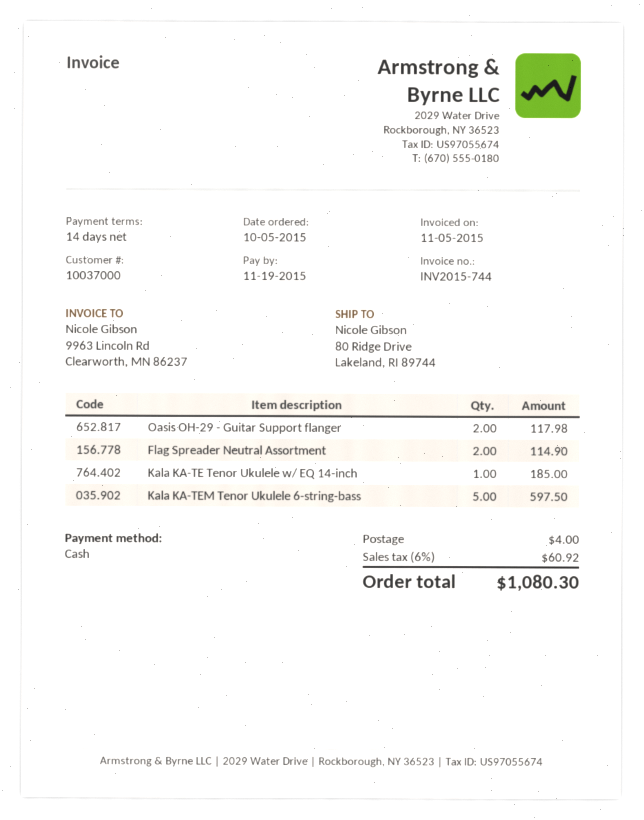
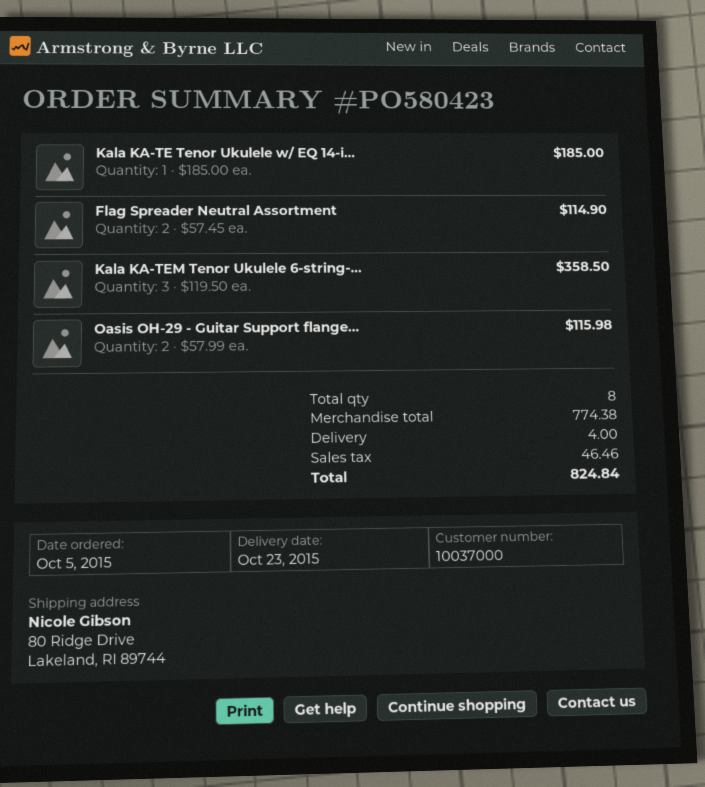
Oasis OH-29 - Guitar Support flanger: 2 for 117.98 -> 2 for 115.98
Kala KA-TEM Tenor Ukulele 6-string-bass: 5 for 597.50 -> 3 for 358.50
tax: 60.92 -> 46.46
total: 1080.30 -> 824.84

